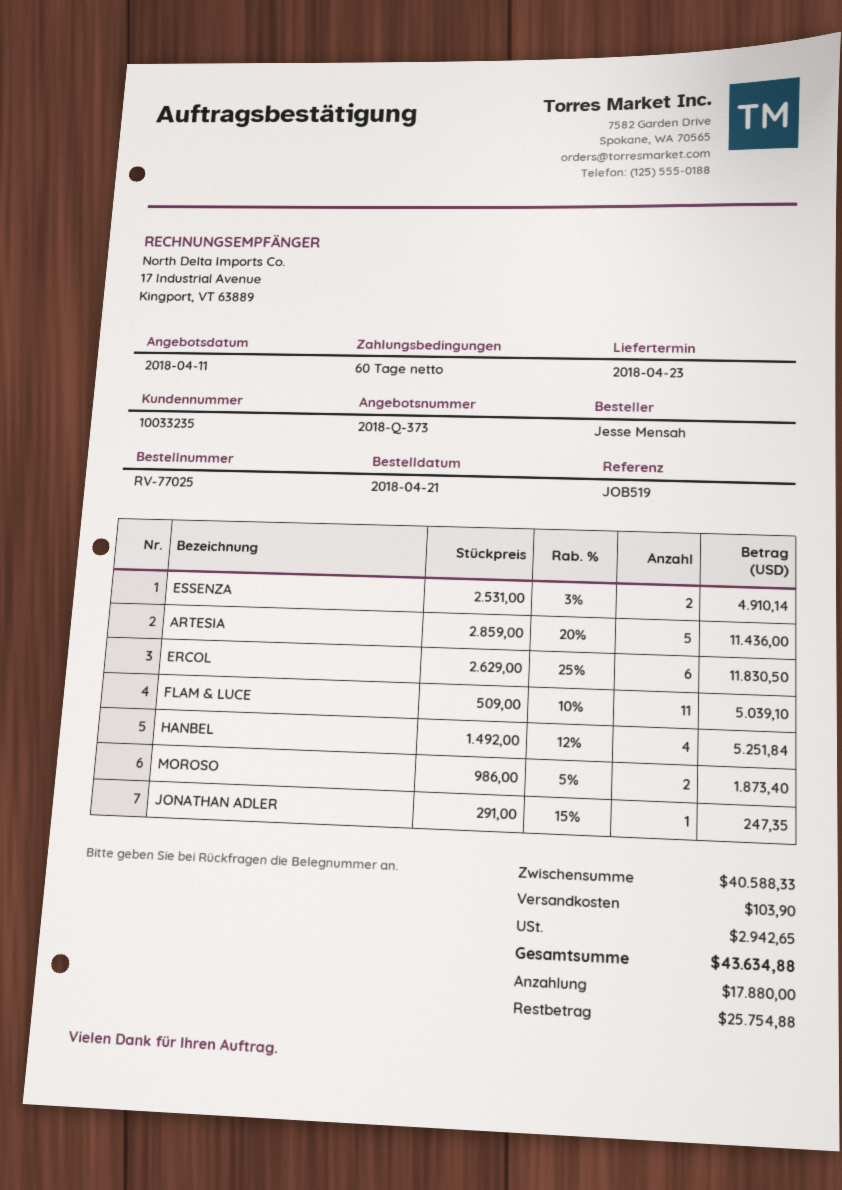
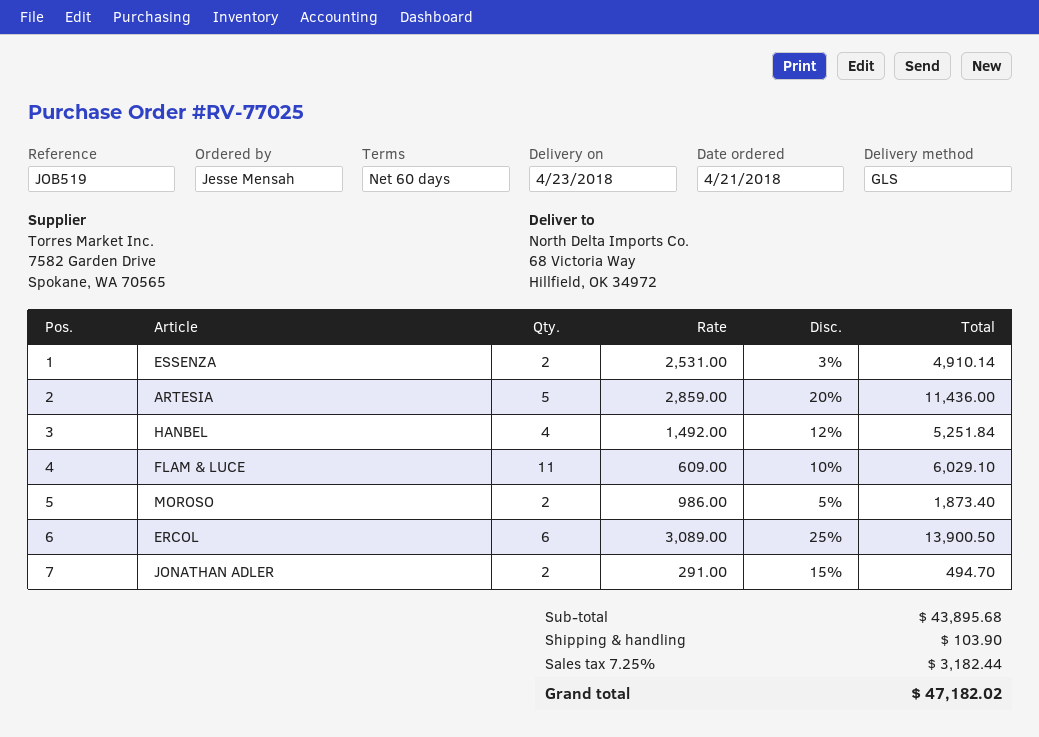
ERCOL: 6 x 2629.00 - 25% = 11830.50 -> 6 x 3089.00 - 25% = 13900.50
FLAM & LUCE: 11 x 509.00 - 10% = 5039.10 -> 11 x 609.00 - 10% = 6029.10
JONATHAN ADLER: 1 x 291.00 - 15% = 247.35 -> 2 x 291.00 - 15% = 494.70
subtotal: 40588.33 -> 43895.68
tax: 2942.65 -> 3182.44
total: 43634.88 -> 47182.02

